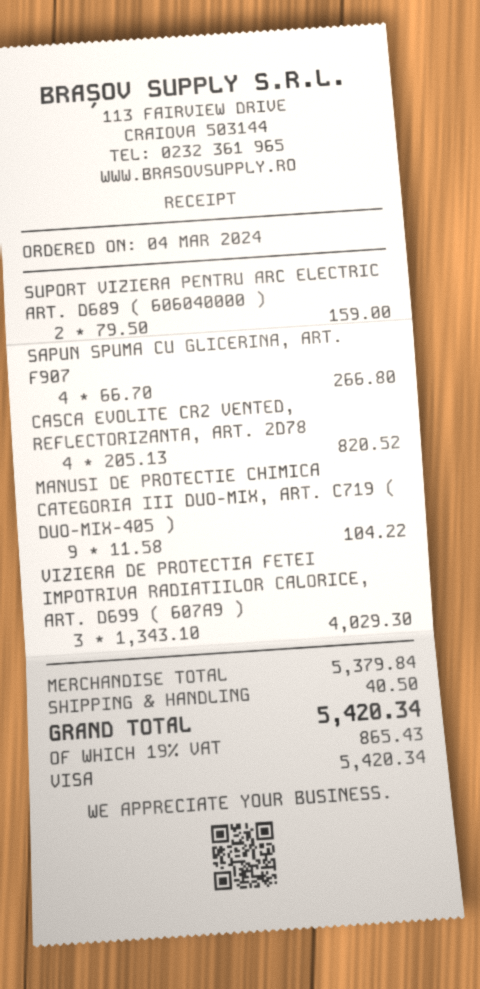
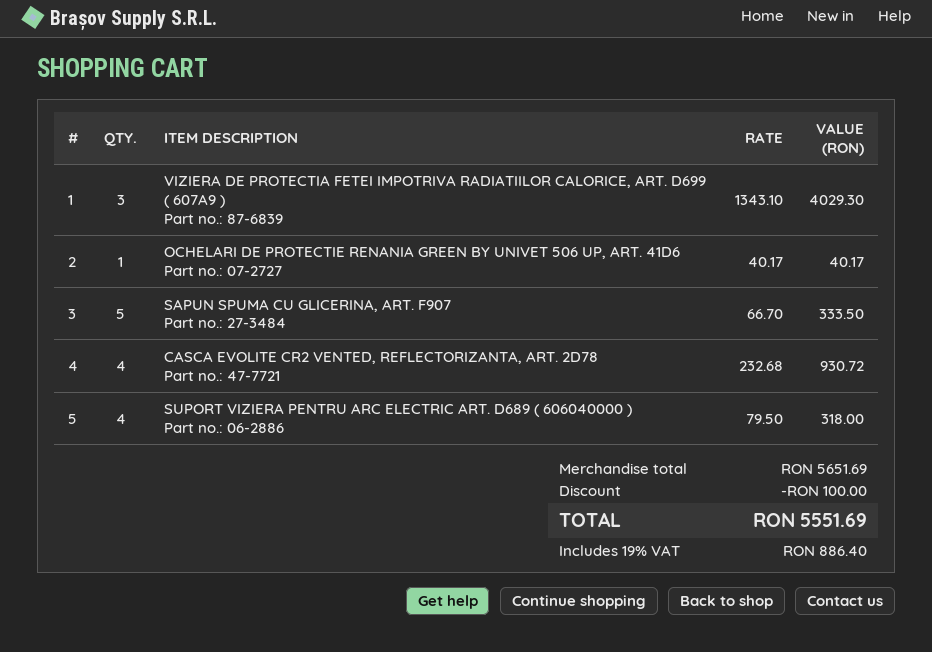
SUPORT VIZIERA PENTRU ARC ELECTRIC ART. D689 ( 606040000 ): 2 x 79.50 = 159.00 -> 4 x 79.50 = 318.00
SAPUN SPUMA CU GLICERINA, ART. F907: 4 x 66.70 = 266.80 -> 5 x 66.70 = 333.50
CASCA EVOLITE CR2 VENTED, REFLECTORIZANTA, ART. 2D78: 4 x 205.13 = 820.52 -> 4 x 232.68 = 930.72
MANUSI DE PROTECTIE CHIMICA CATEGORIA III DUO-MIX, ART. C719 ( DUO-MIX-405 ): 9 x 11.58 = 104.22 -> none
OCHELARI DE PROTECTIE RENANIA GREEN BY UNIVET 506 UP, ART. 41D6: none -> 1 x 40.17 = 40.17
subtotal: 5379.84 -> 5651.69
discount: none -> 100.00
shipping: 40.50 -> none
tax: 19% = 865.43 -> 19% = 886.40
total: 5420.34 -> 5551.69

